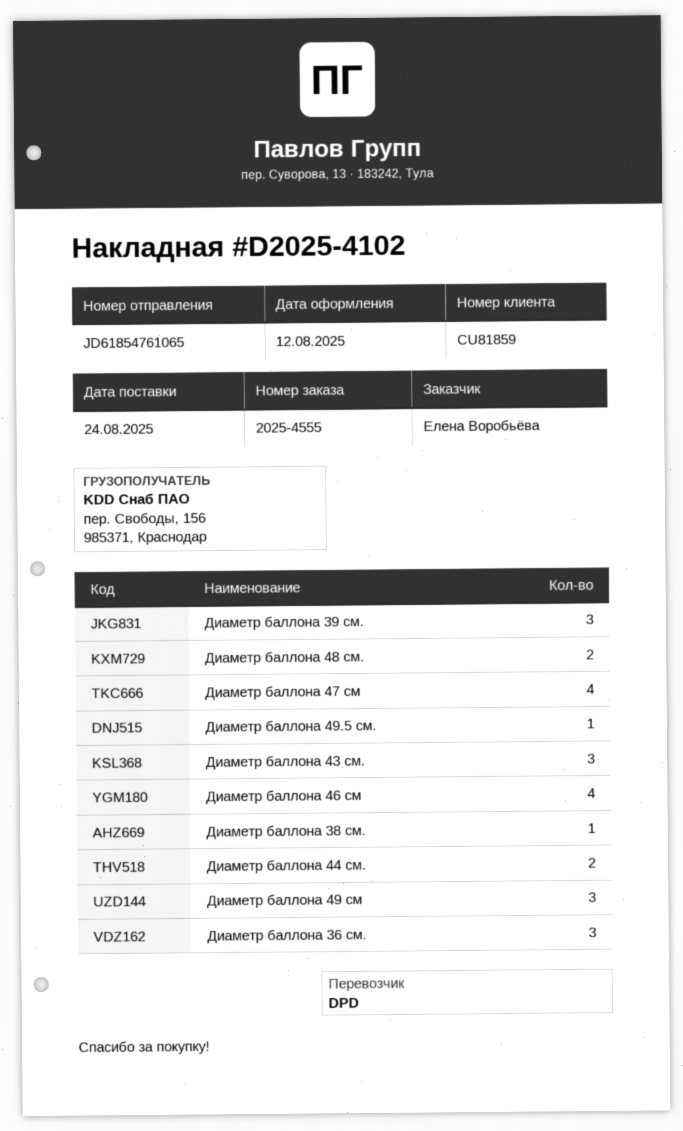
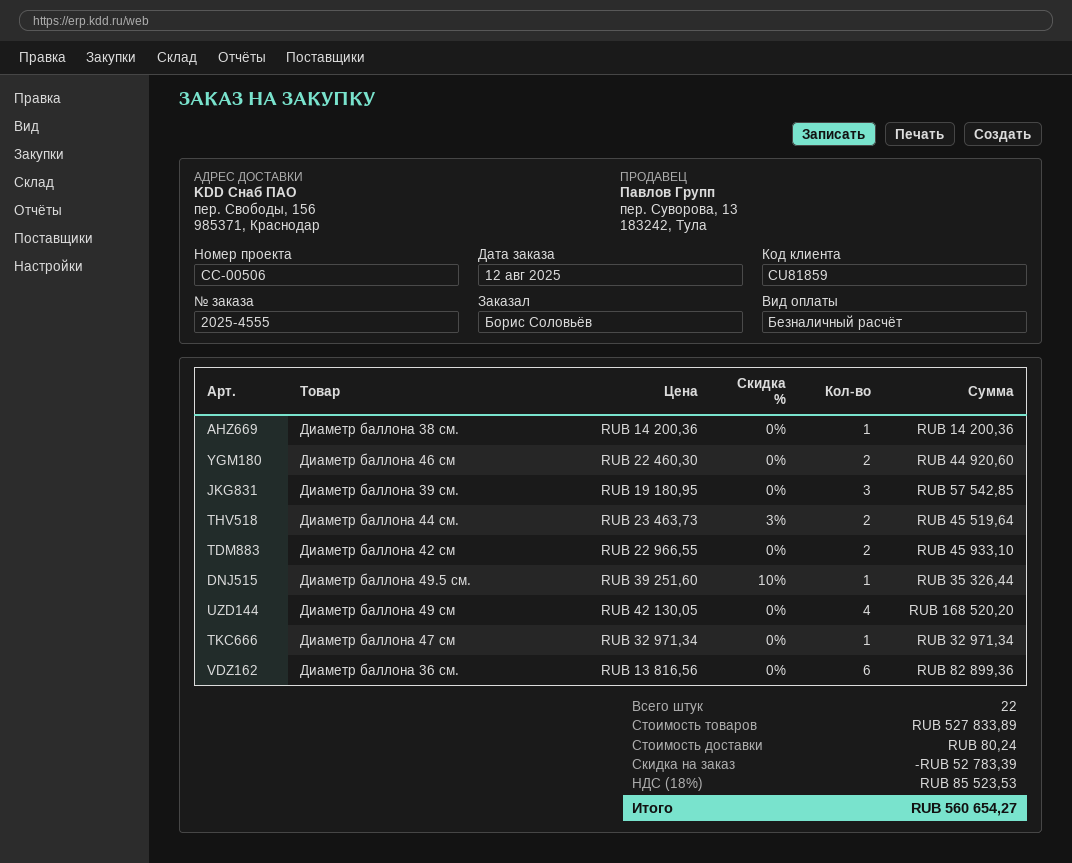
ordered by: Елена Воробьёва -> Борис Соловьёв
Диаметр баллона 48 см.: 2 -> none
Диаметр баллона 47 см: 4 -> 1
Диаметр баллона 43 см.: 3 -> none
Диаметр баллона 46 см: 4 -> 2
Диаметр баллона 49 см: 3 -> 4
Диаметр баллона 36 см.: 3 -> 6
Диаметр баллона 42 см: none -> 2

